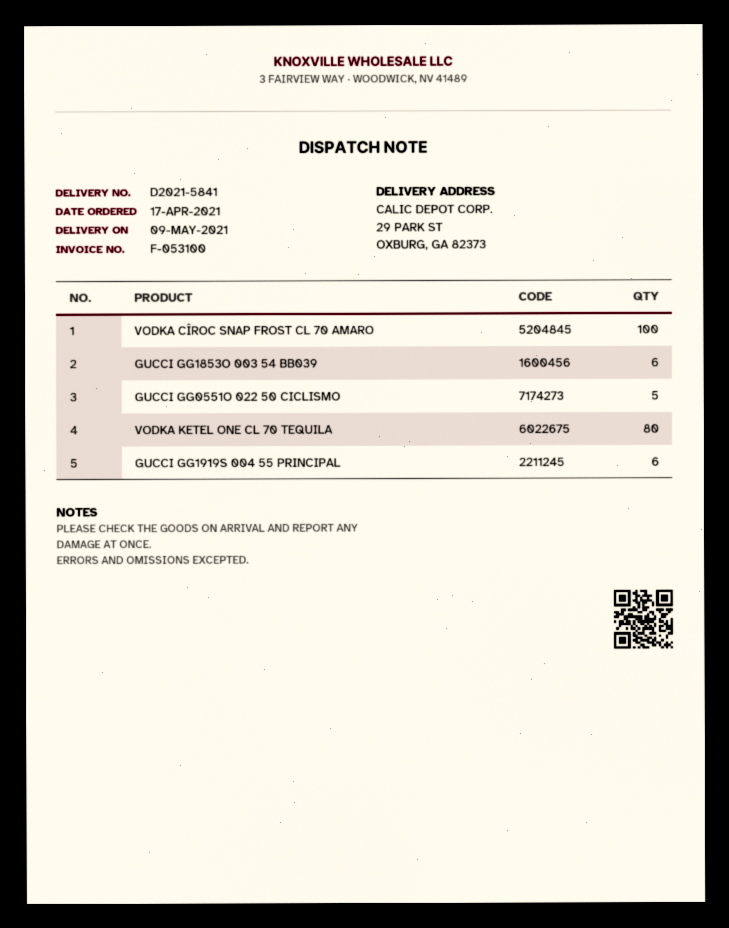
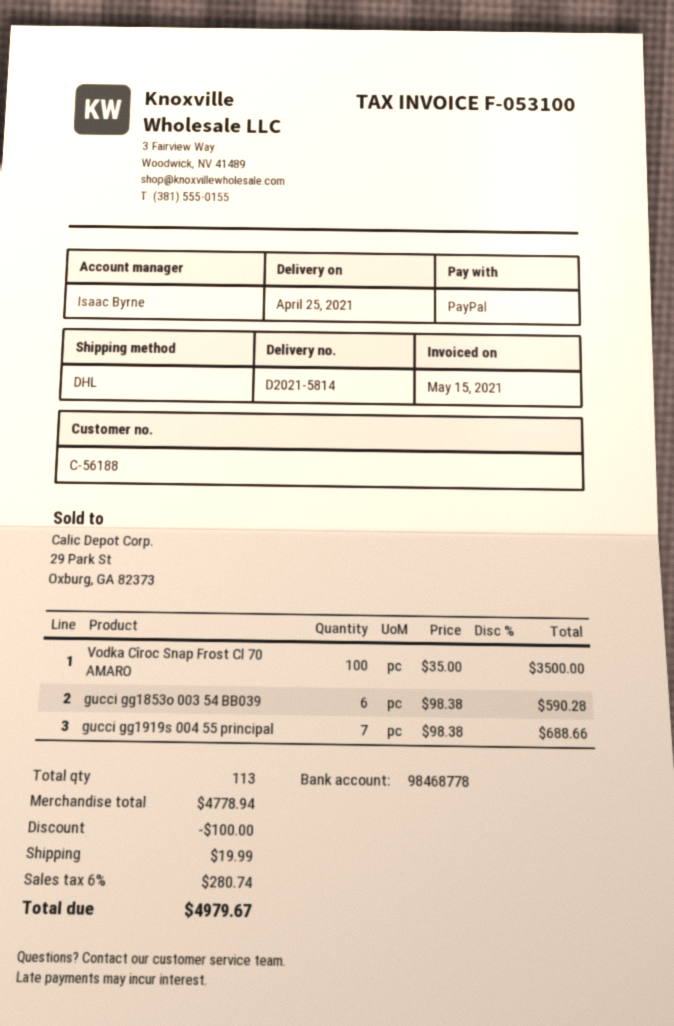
delivery note number: D2021-5841 -> D2021-5814
delivery date: 2021-05-09 -> 2021-04-25
GUCCI GG0551O 022 50 CICLISMO: 5 -> none
VODKA KETEL ONE CL 70 TEQUILA: 80 -> none
GUCCI GG1919S 004 55 PRINCIPAL: 6 -> 7

